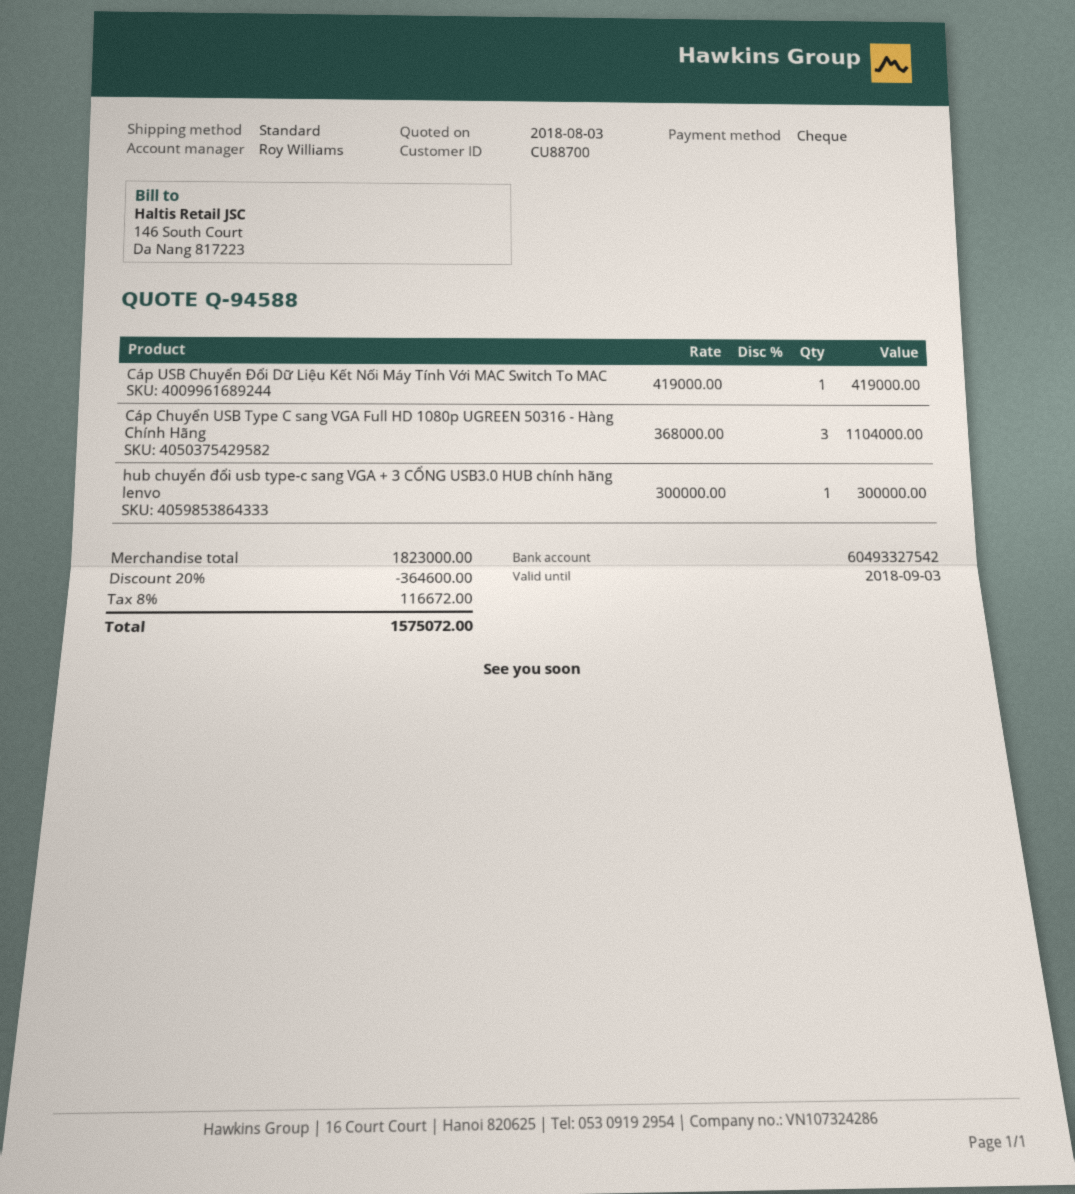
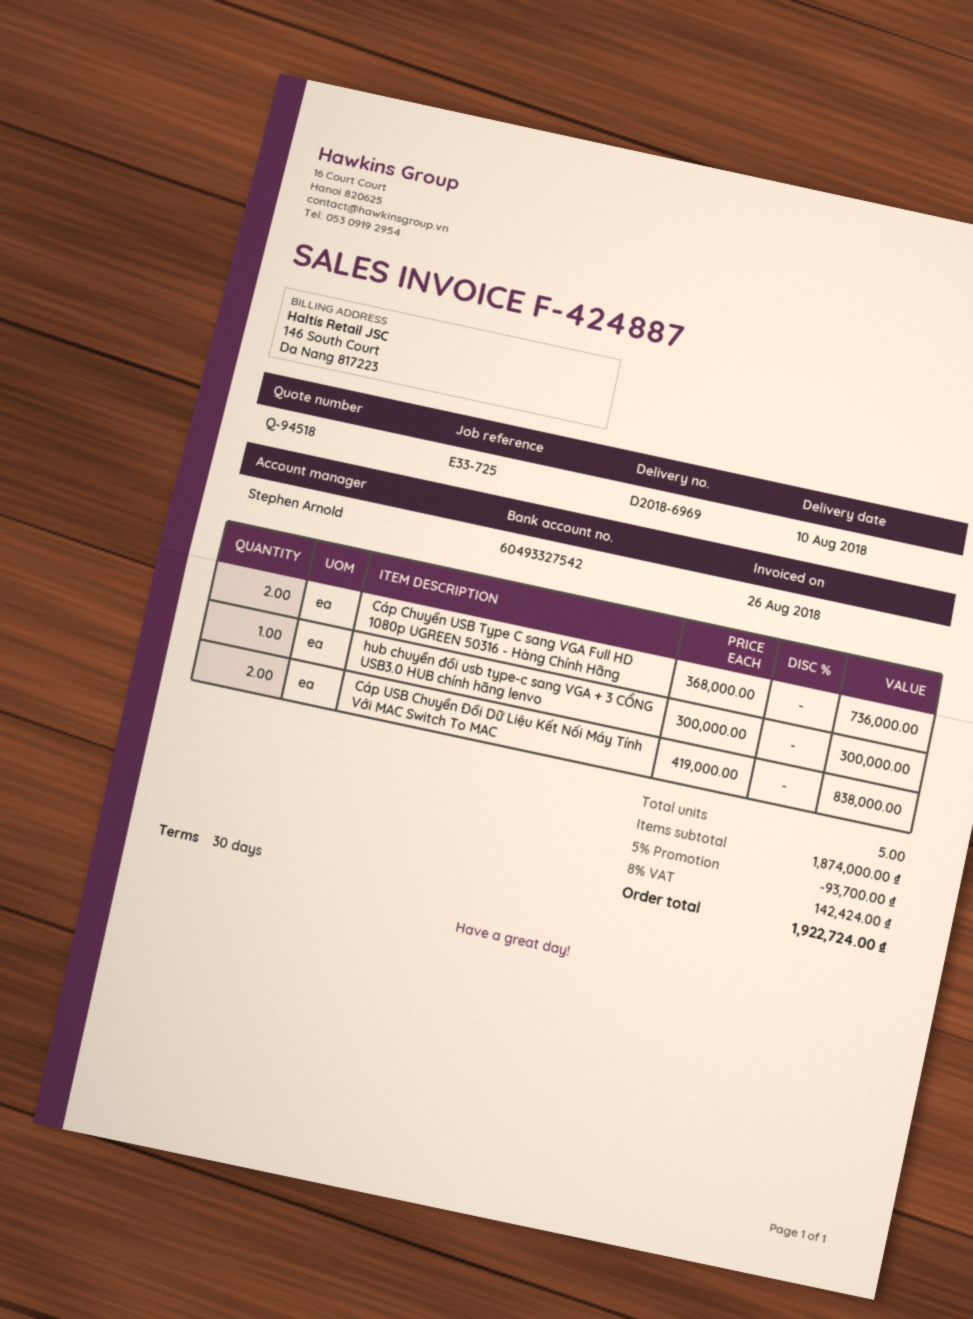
quote number: Q-94588 -> Q-94518
sales rep: Roy Williams -> Stephen Arnold
Cáp USB Chuyển Đổi Dữ Liệu Kết Nối Máy Tính Với MAC Switch To MAC: 1 x 419000.00 = 419000.00 -> 2 x 419000.00 = 838000.00
Cáp Chuyển USB Type C sang VGA Full HD 1080p UGREEN 50316 - Hàng Chính Hãng: 3 x 368000.00 = 1104000.00 -> 2 x 368000.00 = 736000.00
subtotal: 1823000.00 -> 1874000.00
discount: 20% = 364600.00 -> 5% = 93700.00
tax: 8% = 116672.00 -> 8% = 142424.00
total: 1575072.00 -> 1922724.00

